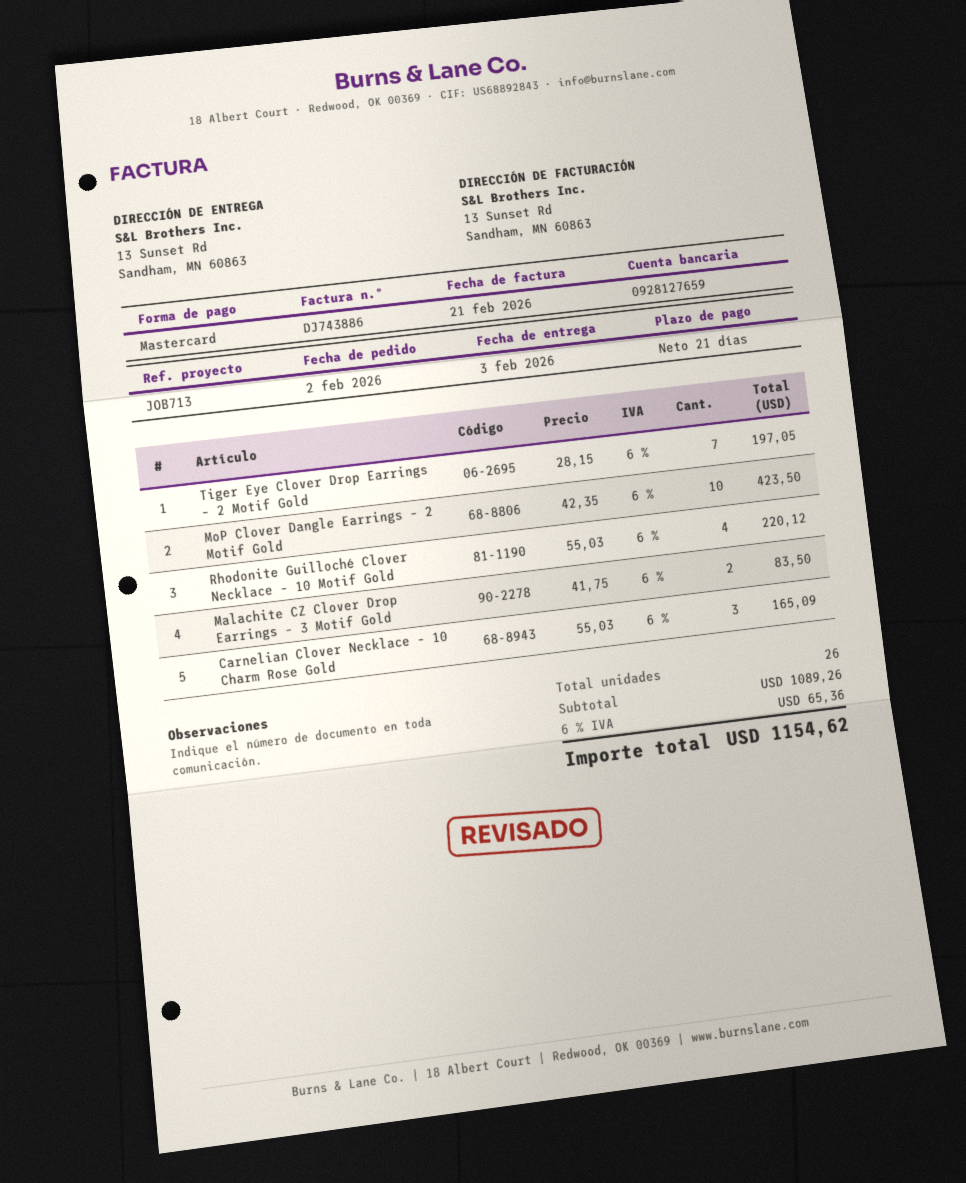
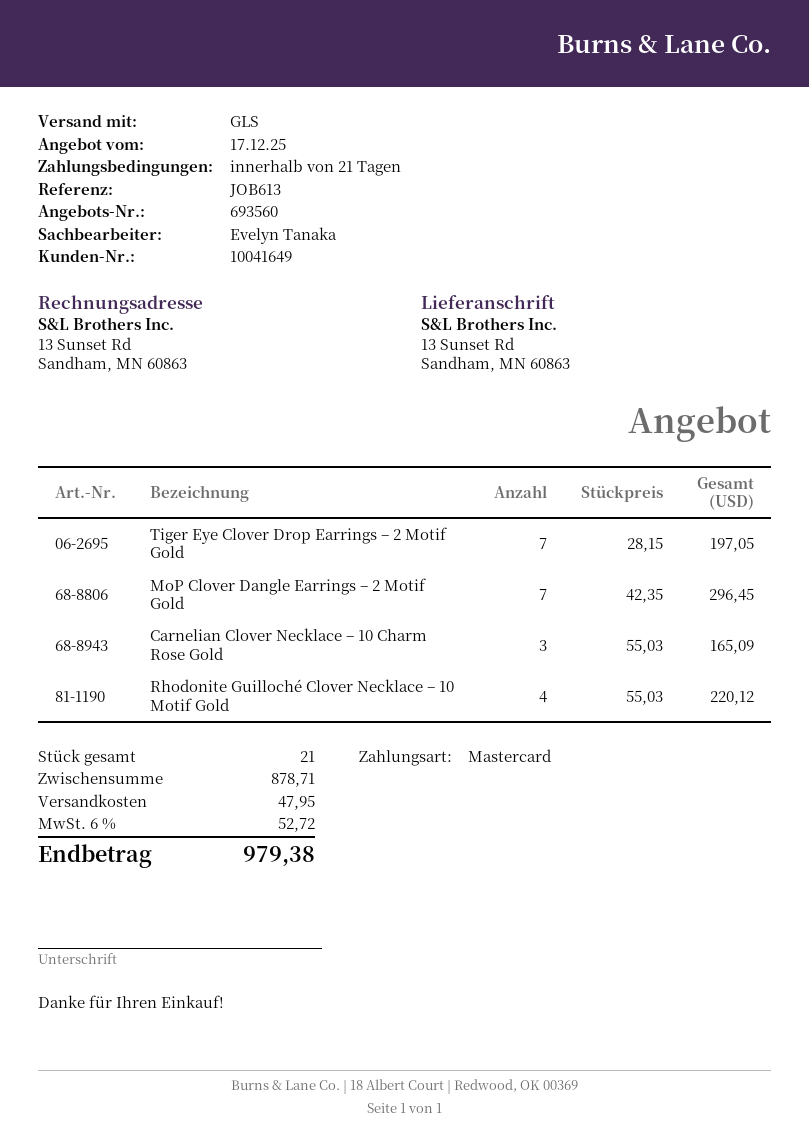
reference: JOB713 -> JOB613
MoP Clover Dangle Earrings – 2 Motif Gold: 10 x 42.35 = 423.50 -> 7 x 42.35 = 296.45
Malachite CZ Clover Drop Earrings – 3 Motif Gold: 2 x 41.75 = 83.50 -> none
total quantity: 26 -> 21
subtotal: 1089.26 -> 878.71
shipping: none -> 47.95
tax: 6% = 65.36 -> 6% = 52.72
total: 1154.62 -> 979.38

